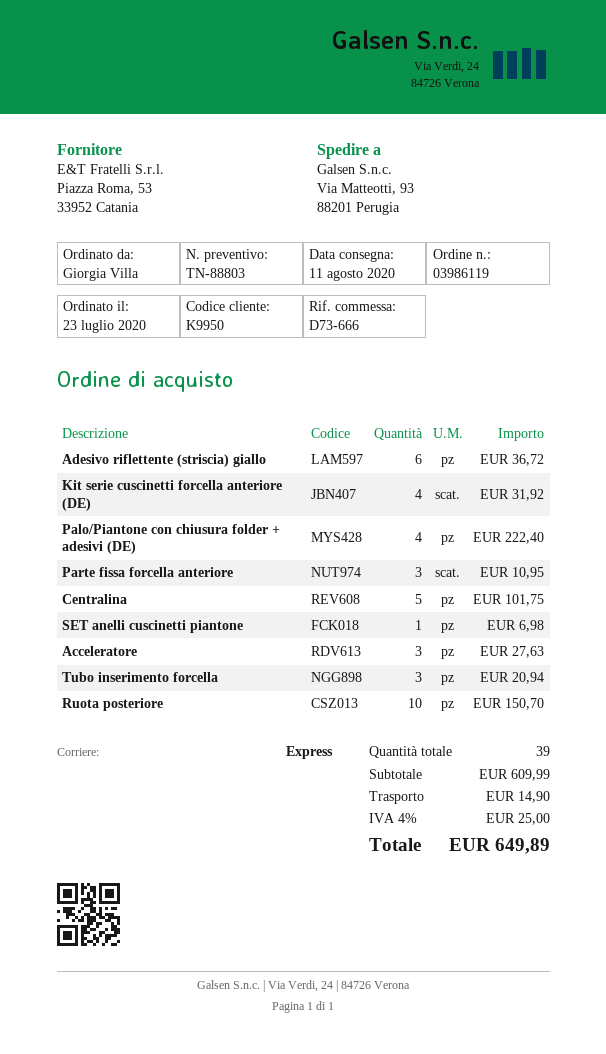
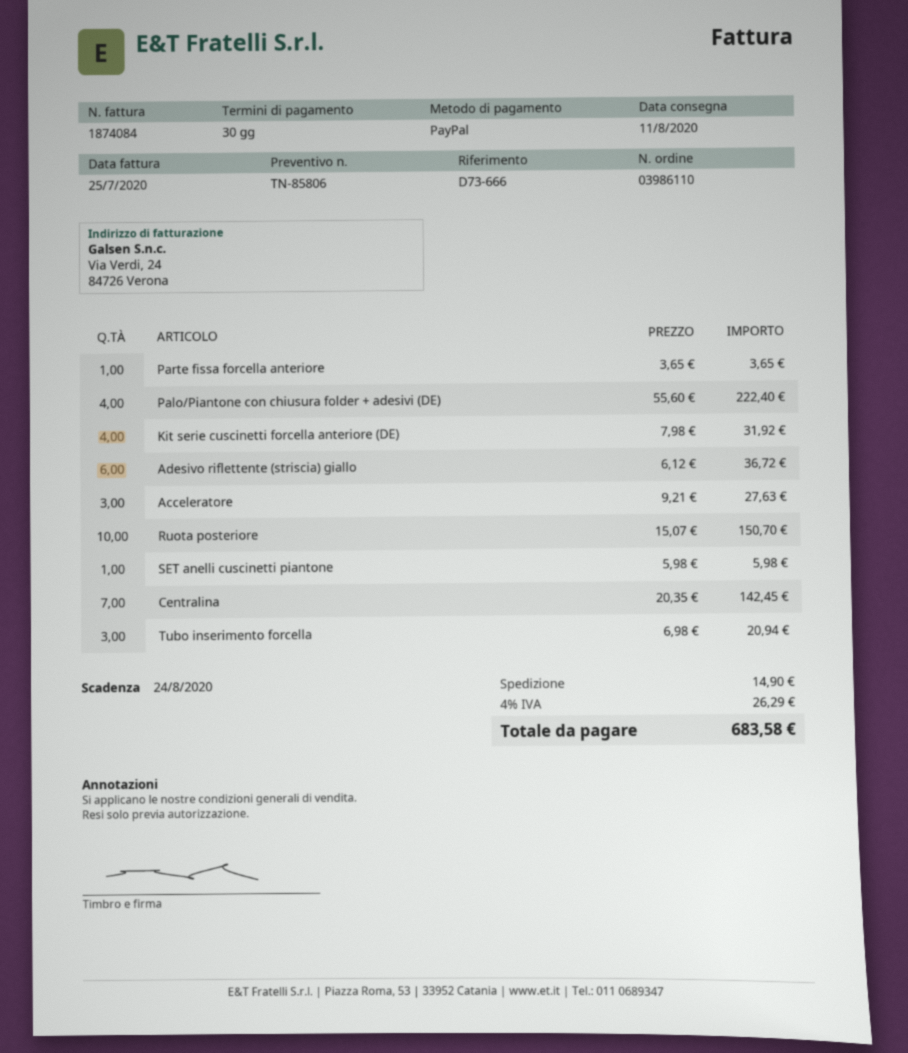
quote number: TN-88803 -> TN-85806
order number: 03986119 -> 03986110
Parte fissa forcella anteriore: 3 for 10.95 -> 1 for 3.65
Centralina: 5 for 101.75 -> 7 for 142.45
SET anelli cuscinetti piantone: 1 for 6.98 -> 1 for 5.98
tax: 4% = 25.00 -> 4% = 26.29
total: 649.89 -> 683.58

